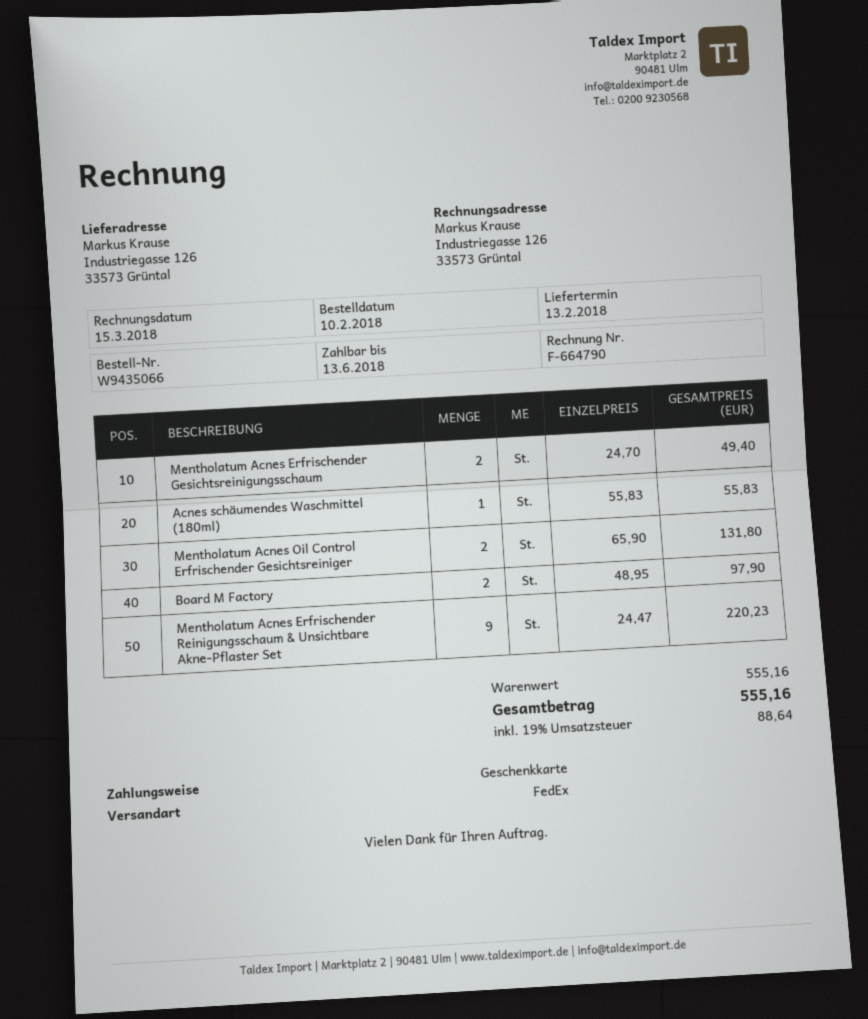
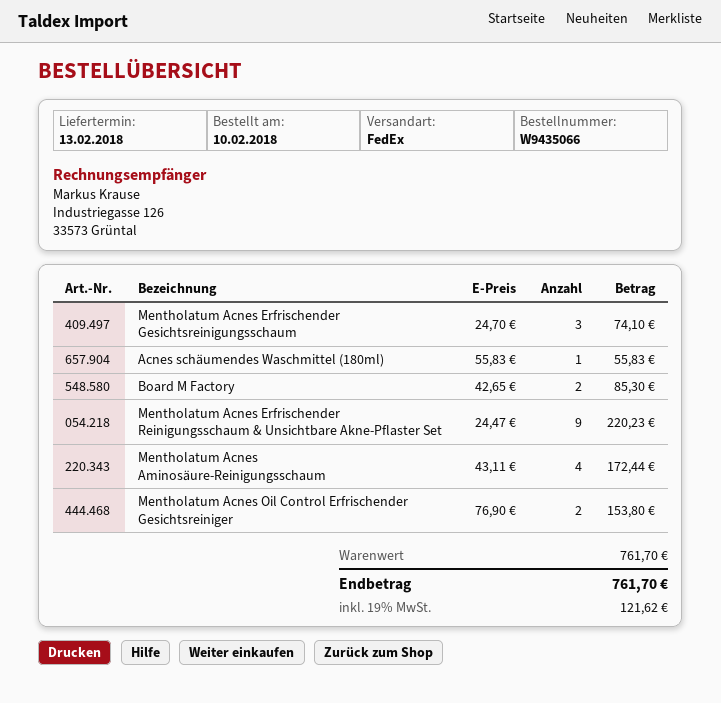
Mentholatum Acnes Erfrischender Gesichtsreinigungsschaum: 2 x 24.70 = 49.40 -> 3 x 24.70 = 74.10
Mentholatum Acnes Oil Control Erfrischender Gesichtsreiniger: 2 x 65.90 = 131.80 -> 2 x 76.90 = 153.80
Board M Factory: 2 x 48.95 = 97.90 -> 2 x 42.65 = 85.30
Mentholatum Acnes Aminosäure-Reinigungsschaum: none -> 4 x 43.11 = 172.44
subtotal: 555.16 -> 761.70
tax: 19% = 88.64 -> 19% = 121.62
total: 555.16 -> 761.70

